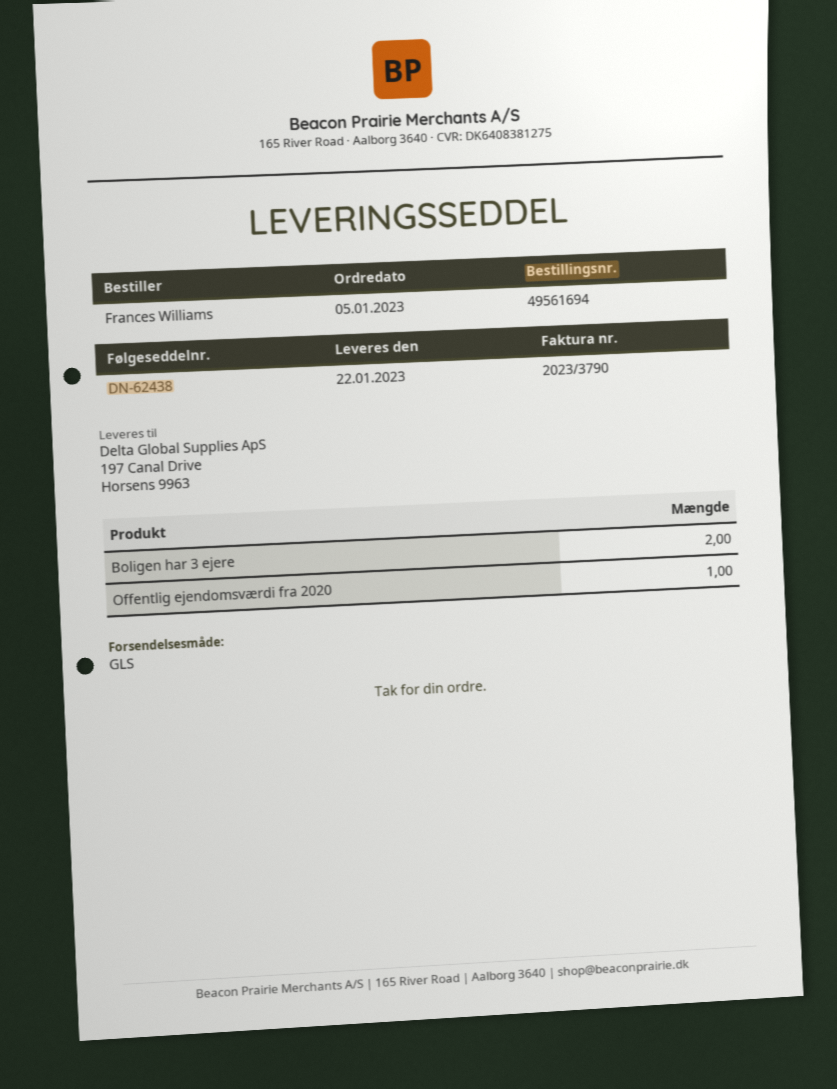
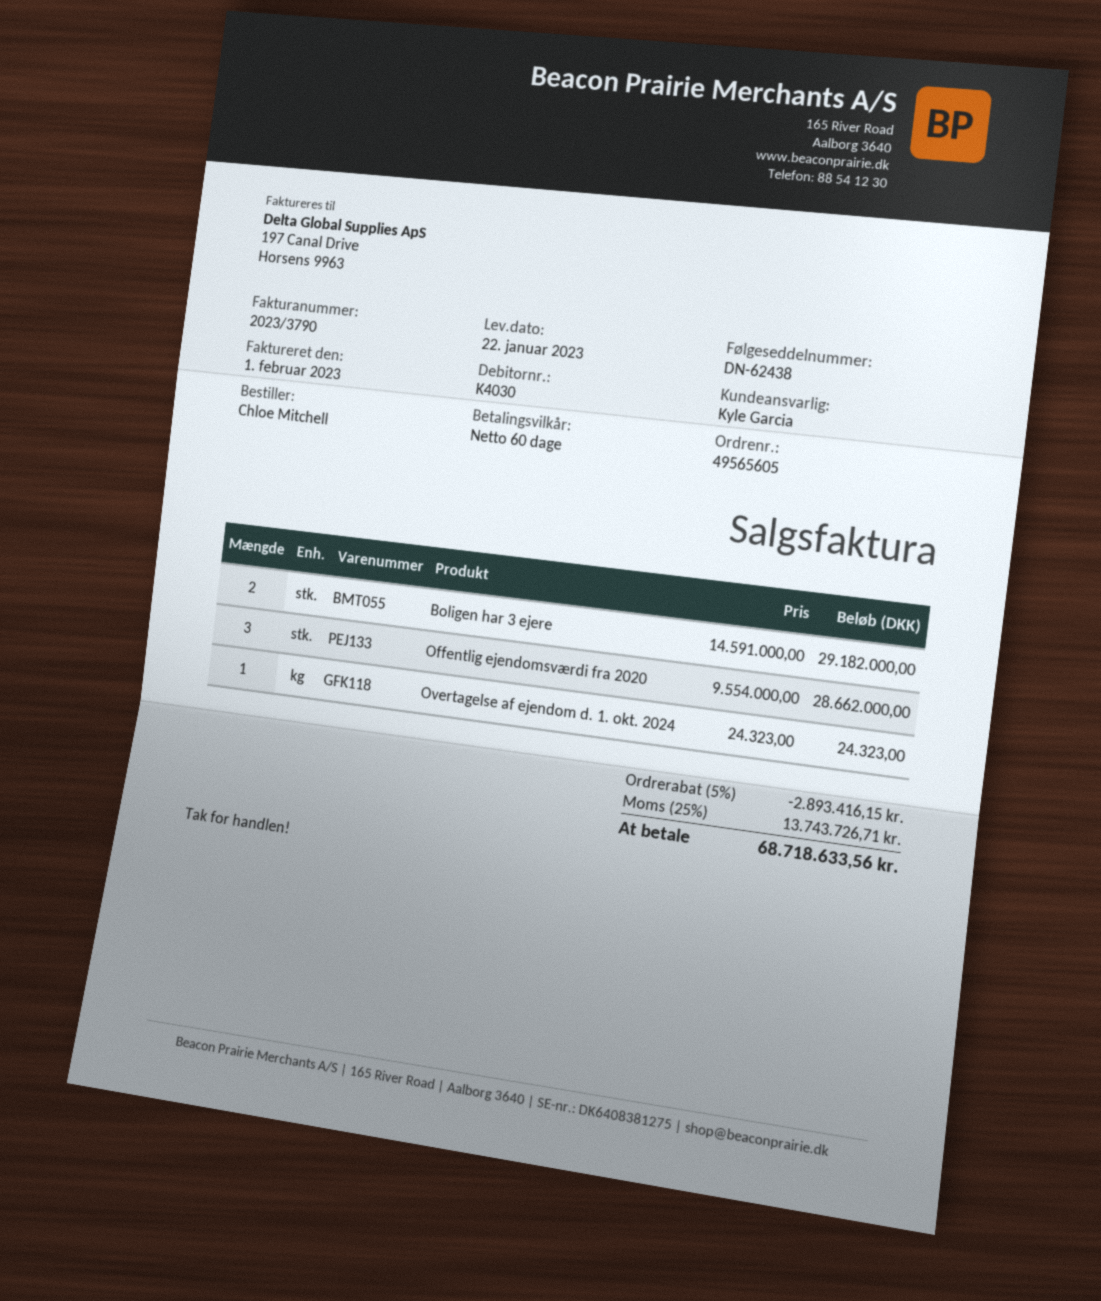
order number: 49561694 -> 49565605
ordered by: Frances Williams -> Chloe Mitchell
Offentlig ejendomsværdi fra 2020: 1 -> 3
Overtagelse af ejendom d. 1. okt. 2024: none -> 1

